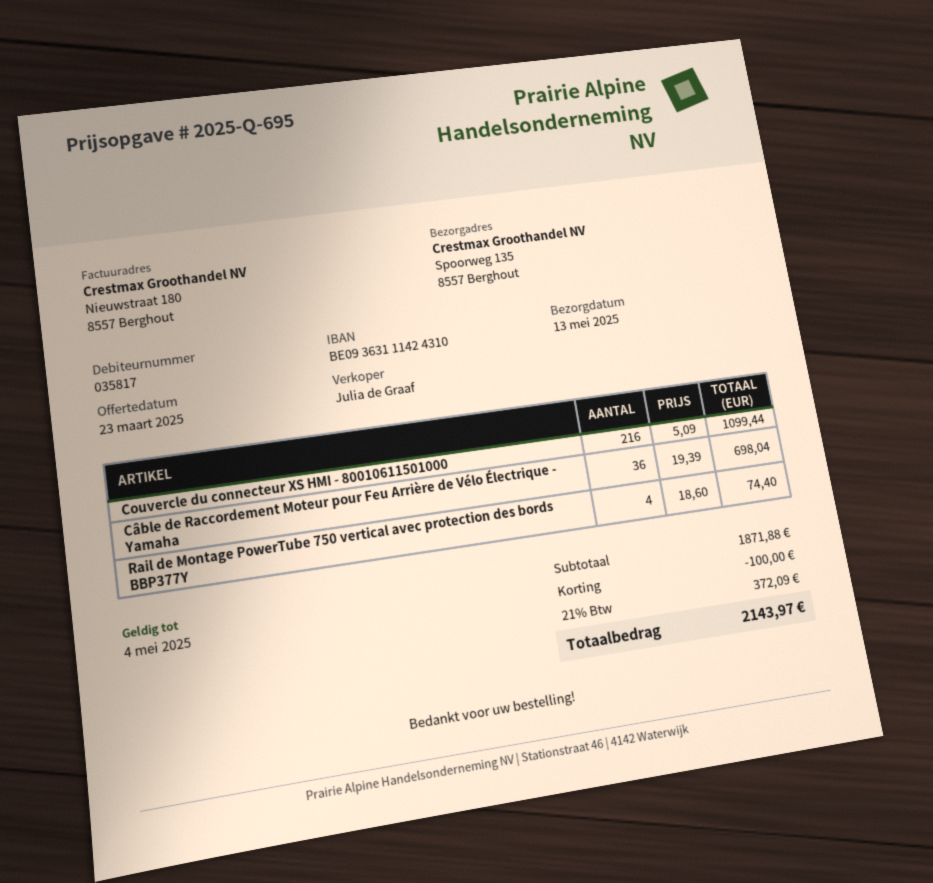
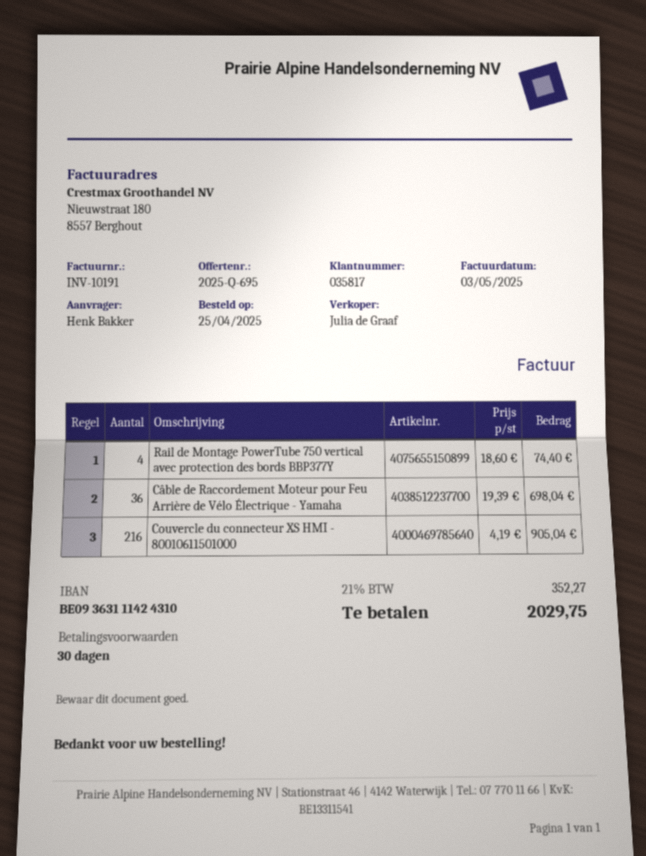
Couvercle du connecteur XS HMI - 80010611501000: 216 x 5.09 = 1099.44 -> 216 x 4.19 = 905.04
discount: 100.00 -> none
tax: 21% = 372.09 -> 21% = 352.27
total: 2143.97 -> 2029.75

